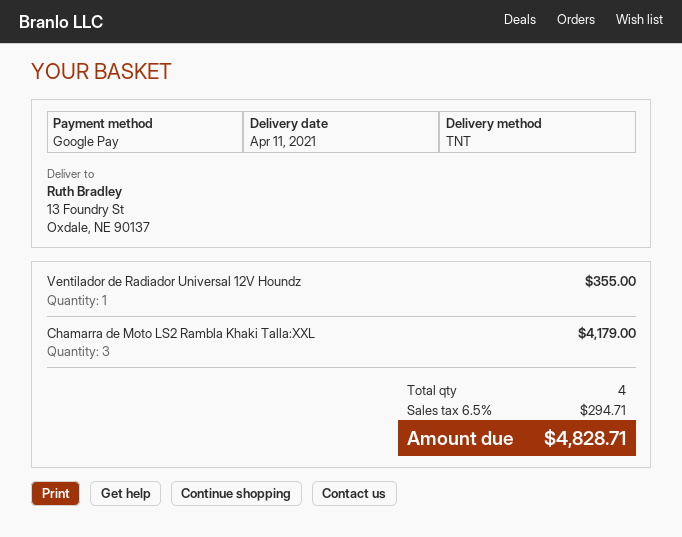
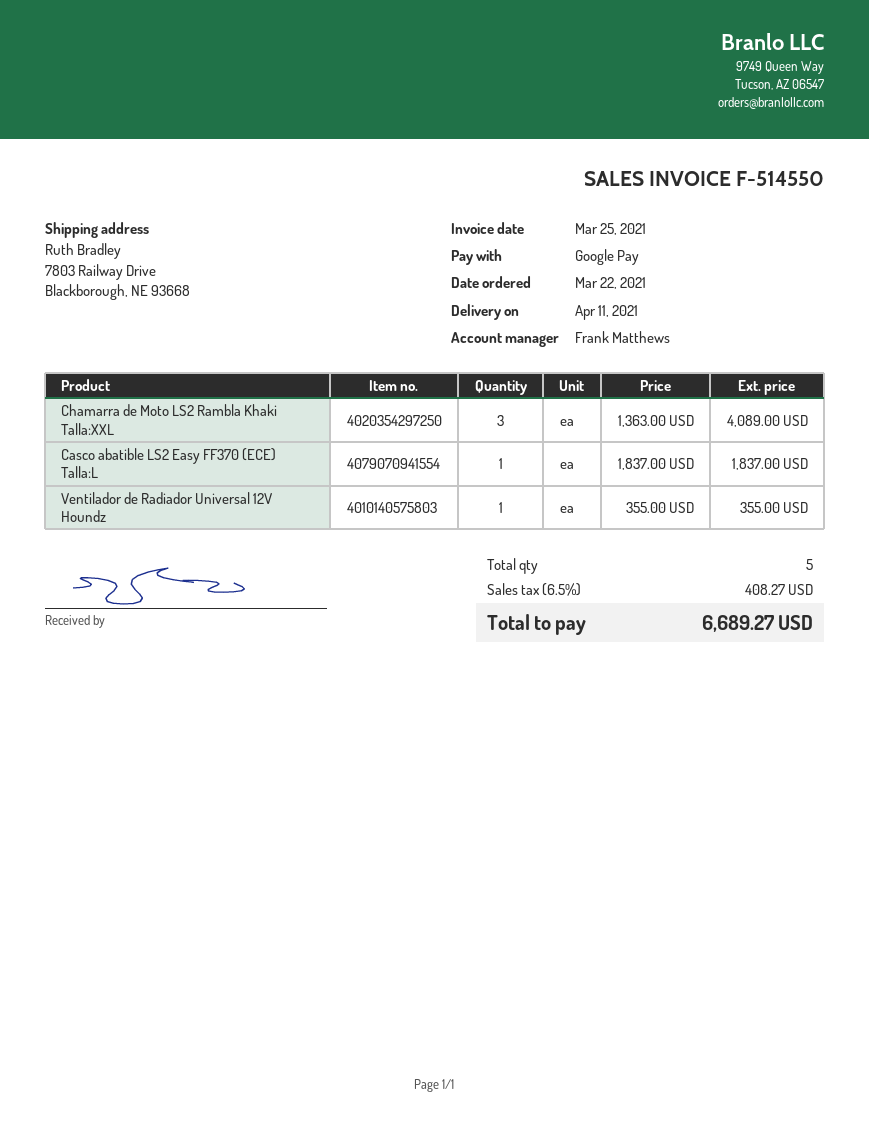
ship to: 13 Foundry St, Oxdale, NE 90137 -> 7803 Railway Drive, Blackborough, NE 93668
Chamarra de Moto LS2 Rambla Khaki Talla:XXL: 3 for 4179.00 -> 3 for 4089.00
Casco abatible LS2 Easy FF370 (ECE) Talla:L: none -> 1 for 1837.00
total quantity: 4 -> 5
tax: 6.5% = 294.71 -> 6.5% = 408.27
total: 4828.71 -> 6689.27

